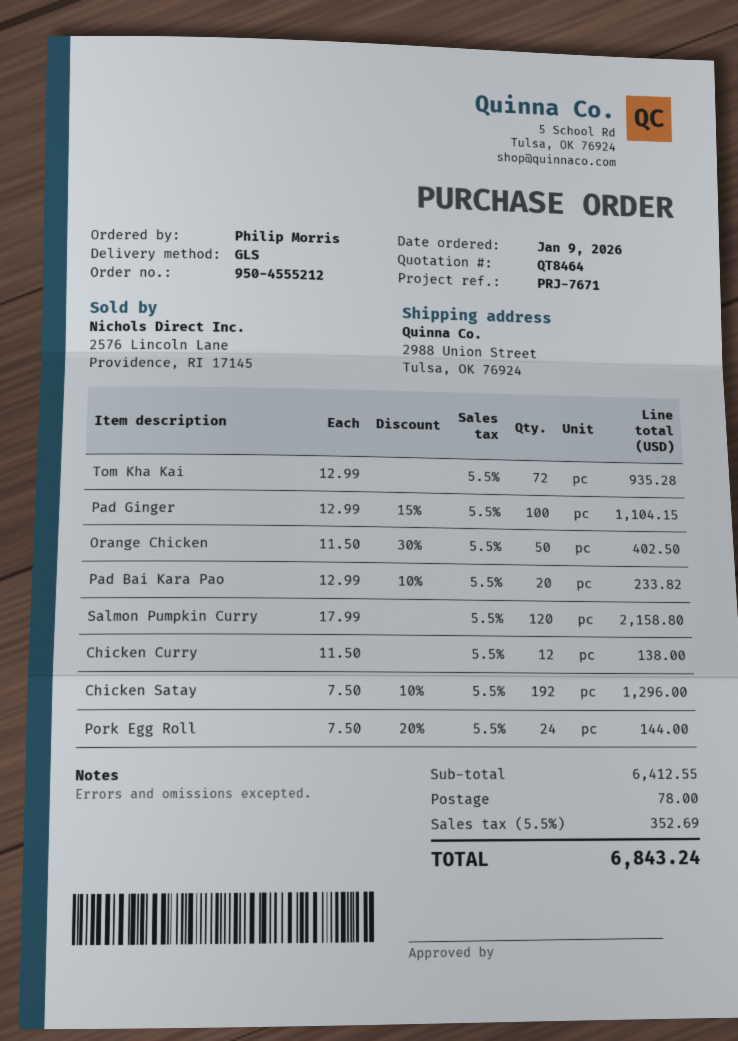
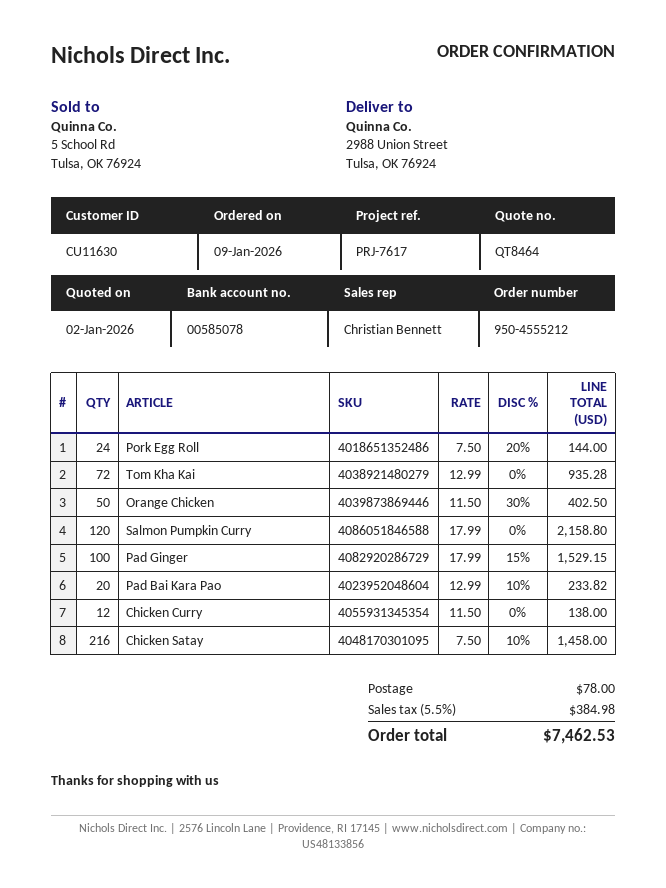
reference: PRJ-7671 -> PRJ-7617
Pad Ginger: 100 x 12.99 - 15% = 1104.15 -> 100 x 17.99 - 15% = 1529.15
Chicken Satay: 192 x 7.50 - 10% = 1296.00 -> 216 x 7.50 - 10% = 1458.00
tax: 5.5% = 352.69 -> 5.5% = 384.98
total: 6843.24 -> 7462.53

